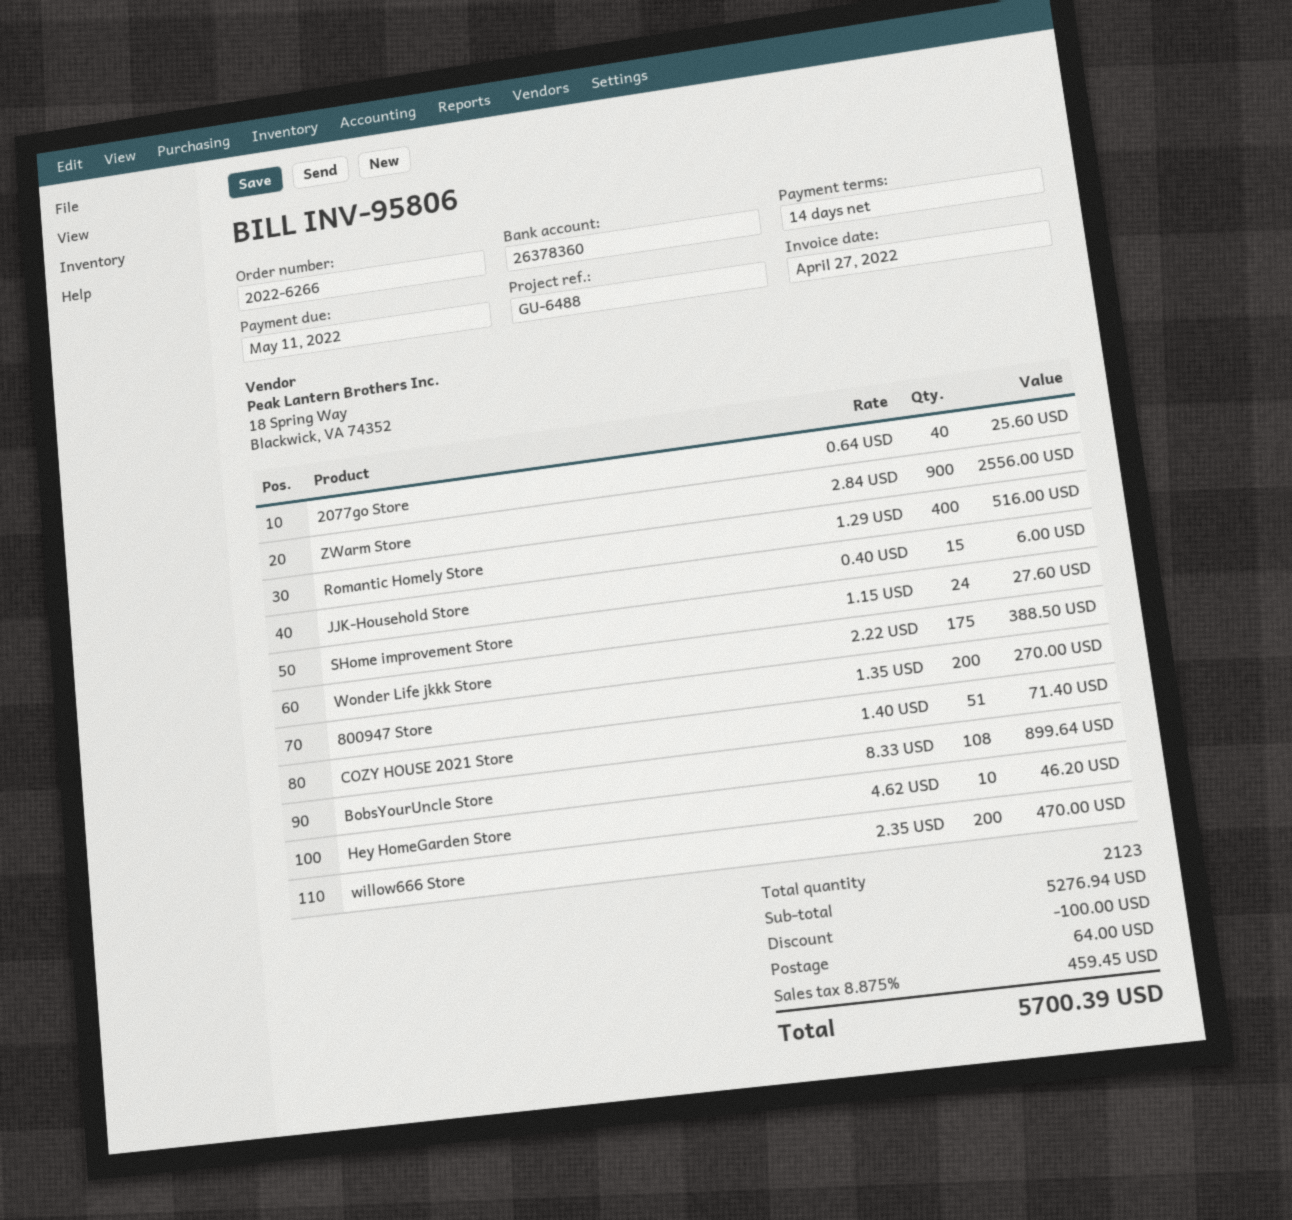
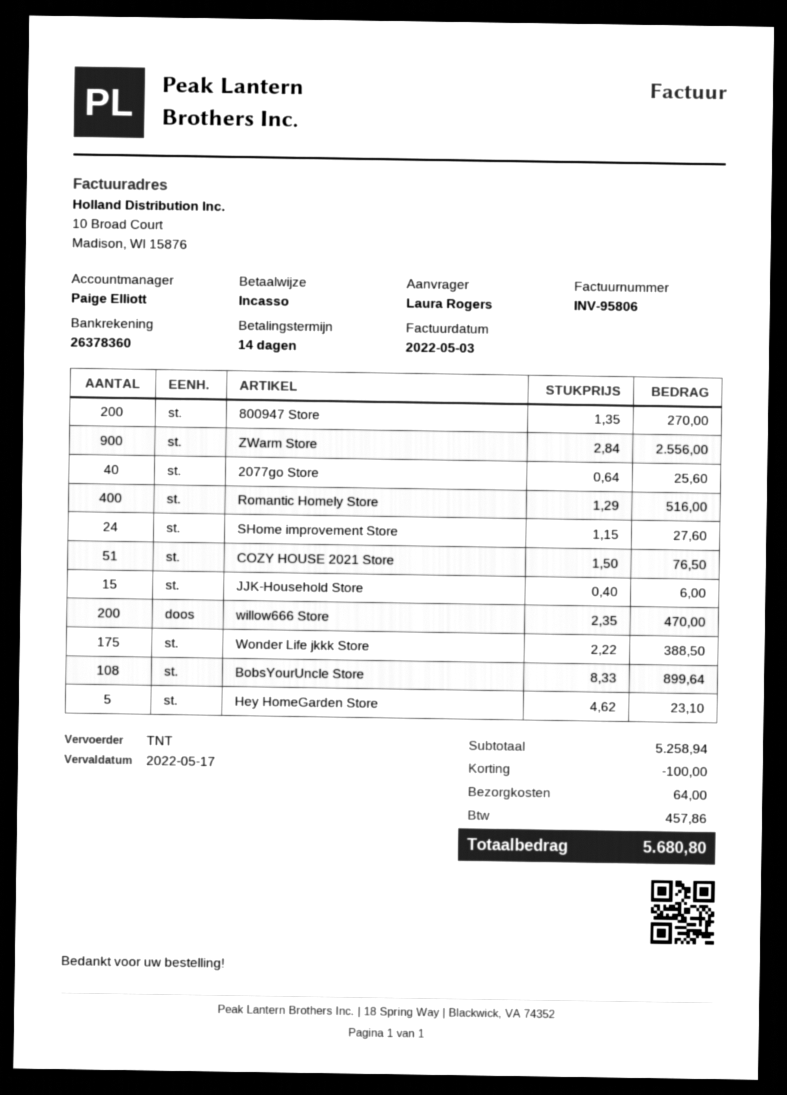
invoice date: 2022-04-27 -> 2022-05-03
due date: 2022-05-11 -> 2022-05-17
COZY HOUSE 2021 Store: 51 x 1.40 = 71.40 -> 51 x 1.50 = 76.50
Hey HomeGarden Store: 10 x 4.62 = 46.20 -> 5 x 4.62 = 23.10
subtotal: 5276.94 -> 5258.94
tax: 459.45 -> 457.86
total: 5700.39 -> 5680.80

